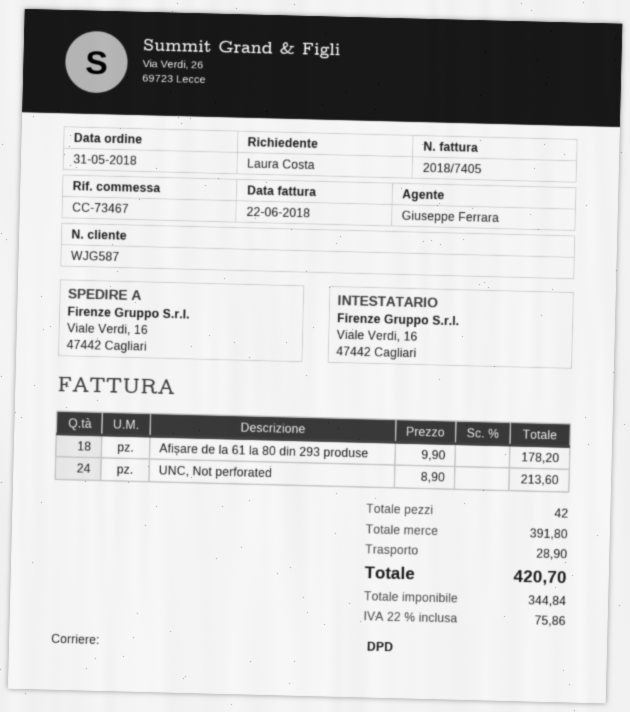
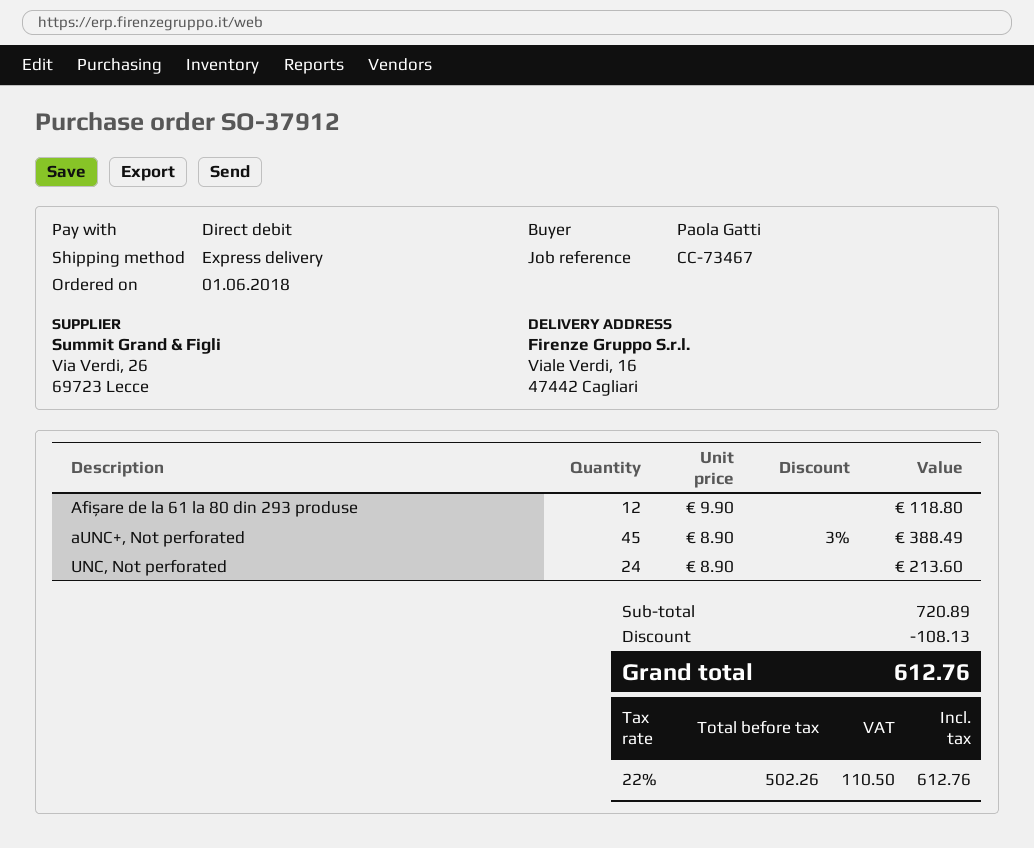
order date: 2018-05-31 -> 2018-06-01
ordered by: Laura Costa -> Paola Gatti
shipping method: DPD -> express
Afișare de la 61 la 80 din 293 produse: 18 x 9.90 = 178.20 -> 12 x 9.90 = 118.80
aUNC+, Not perforated: none -> 45 x 8.90 - 3% = 388.49
subtotal: 391.80 -> 720.89
discount: none -> 108.13
shipping: 28.90 -> none
net: 344.84 -> 502.26
tax: 22% = 75.86 -> 22% = 110.50
total: 420.70 -> 612.76

